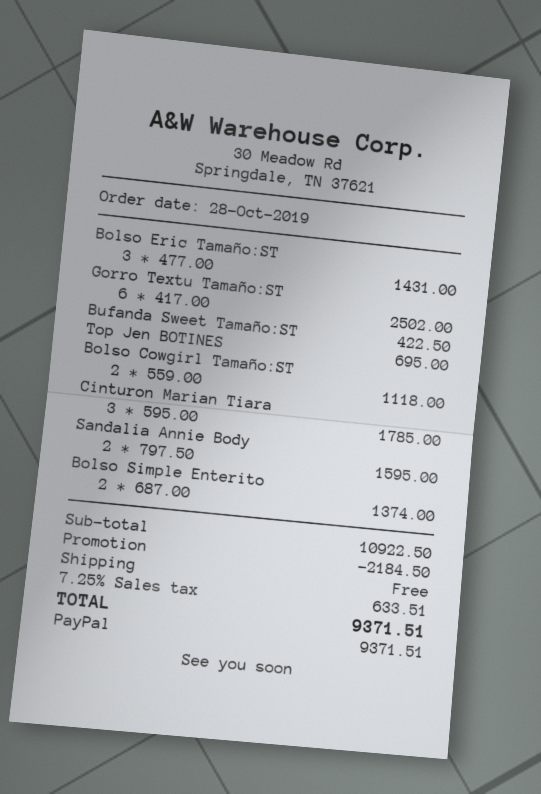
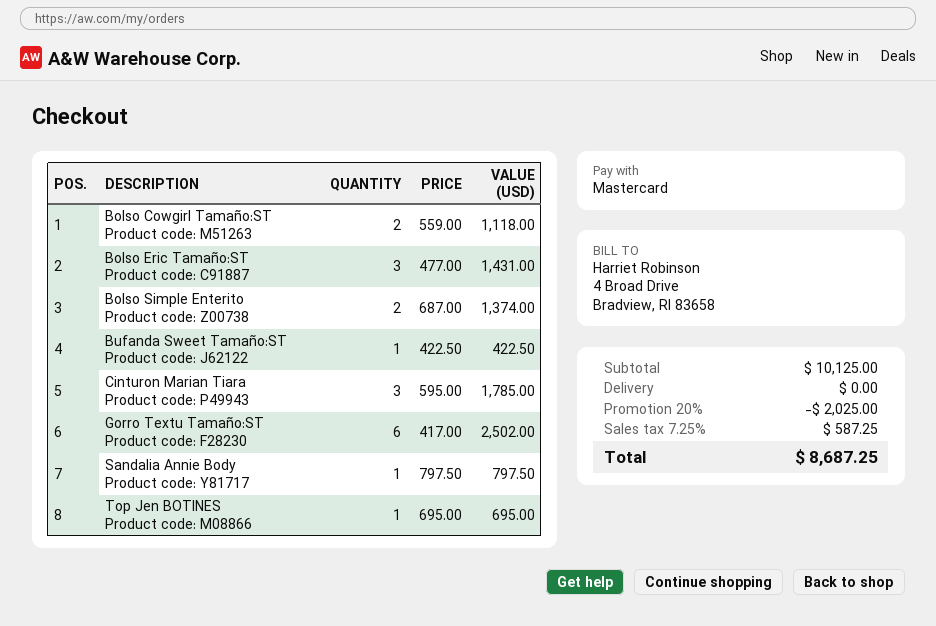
payment method: PayPal -> Mastercard
Sandalia Annie Body: 2 x 797.50 = 1595.00 -> 1 x 797.50 = 797.50
subtotal: 10922.50 -> 10125.00
discount: 2184.50 -> 2025.00
tax: 7.25% = 633.51 -> 7.25% = 587.25
total: 9371.51 -> 8687.25

